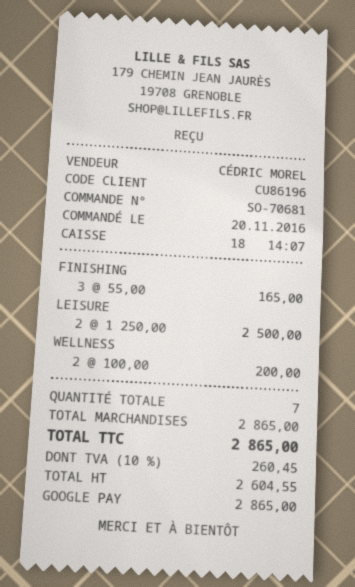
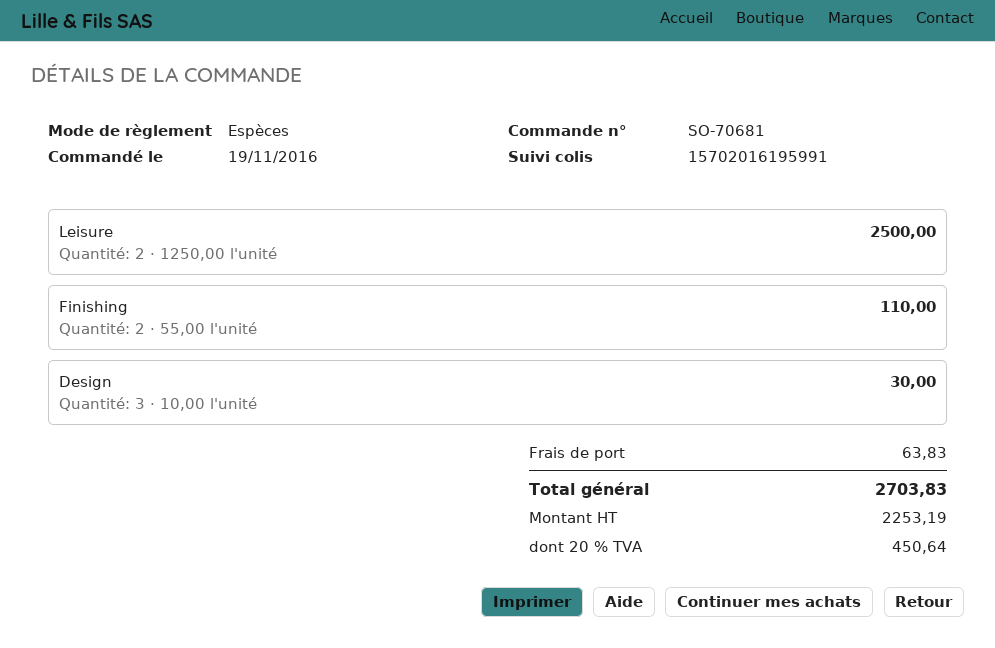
order date: 2016-11-20 -> 2016-11-19
payment method: Google Pay -> cash
FINISHING: 3 x 55.00 = 165.00 -> 2 x 55.00 = 110.00
WELLNESS: 2 x 100.00 = 200.00 -> none
Design: none -> 3 x 10.00 = 30.00
shipping: none -> 63.83
net: 2604.55 -> 2253.19
tax: 10% = 260.45 -> 20% = 450.64
total: 2865.00 -> 2703.83

